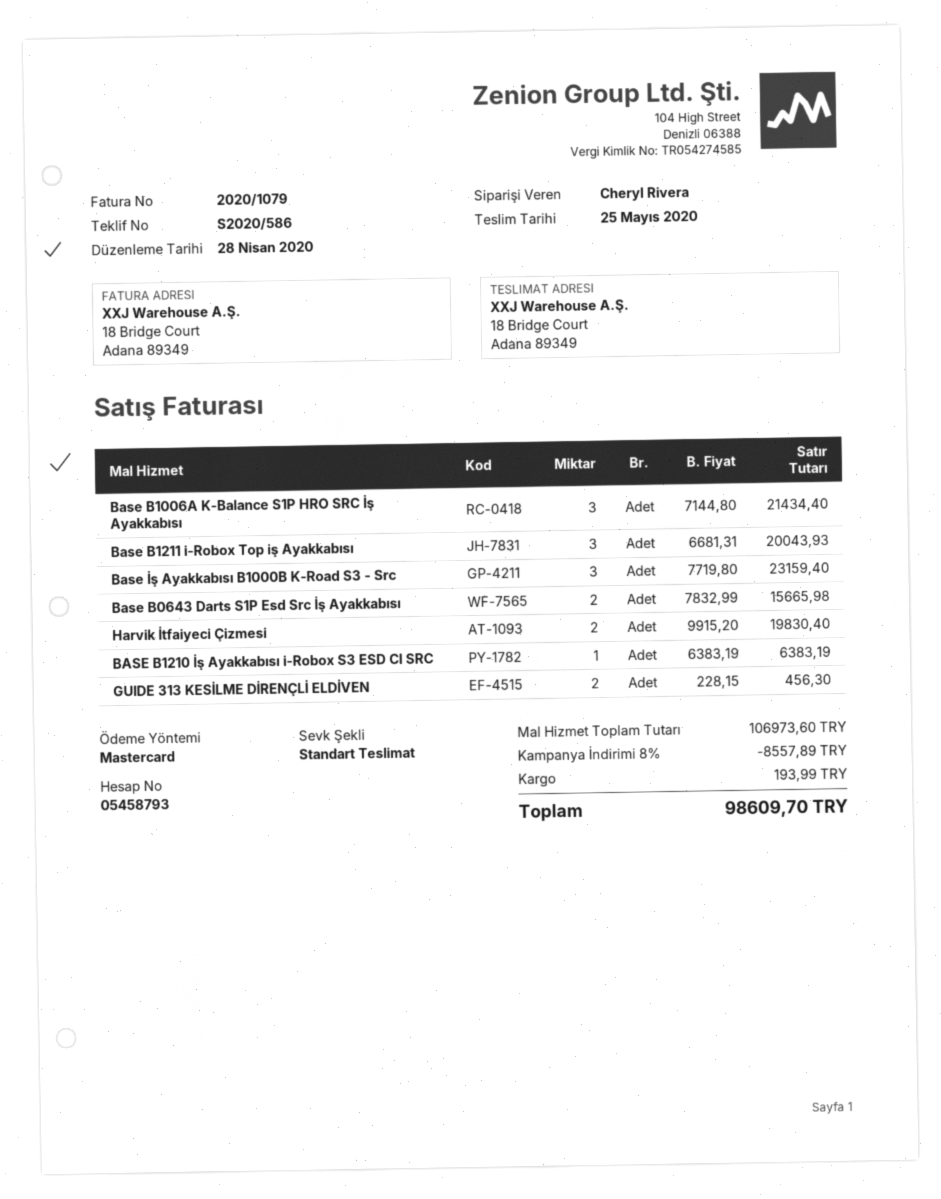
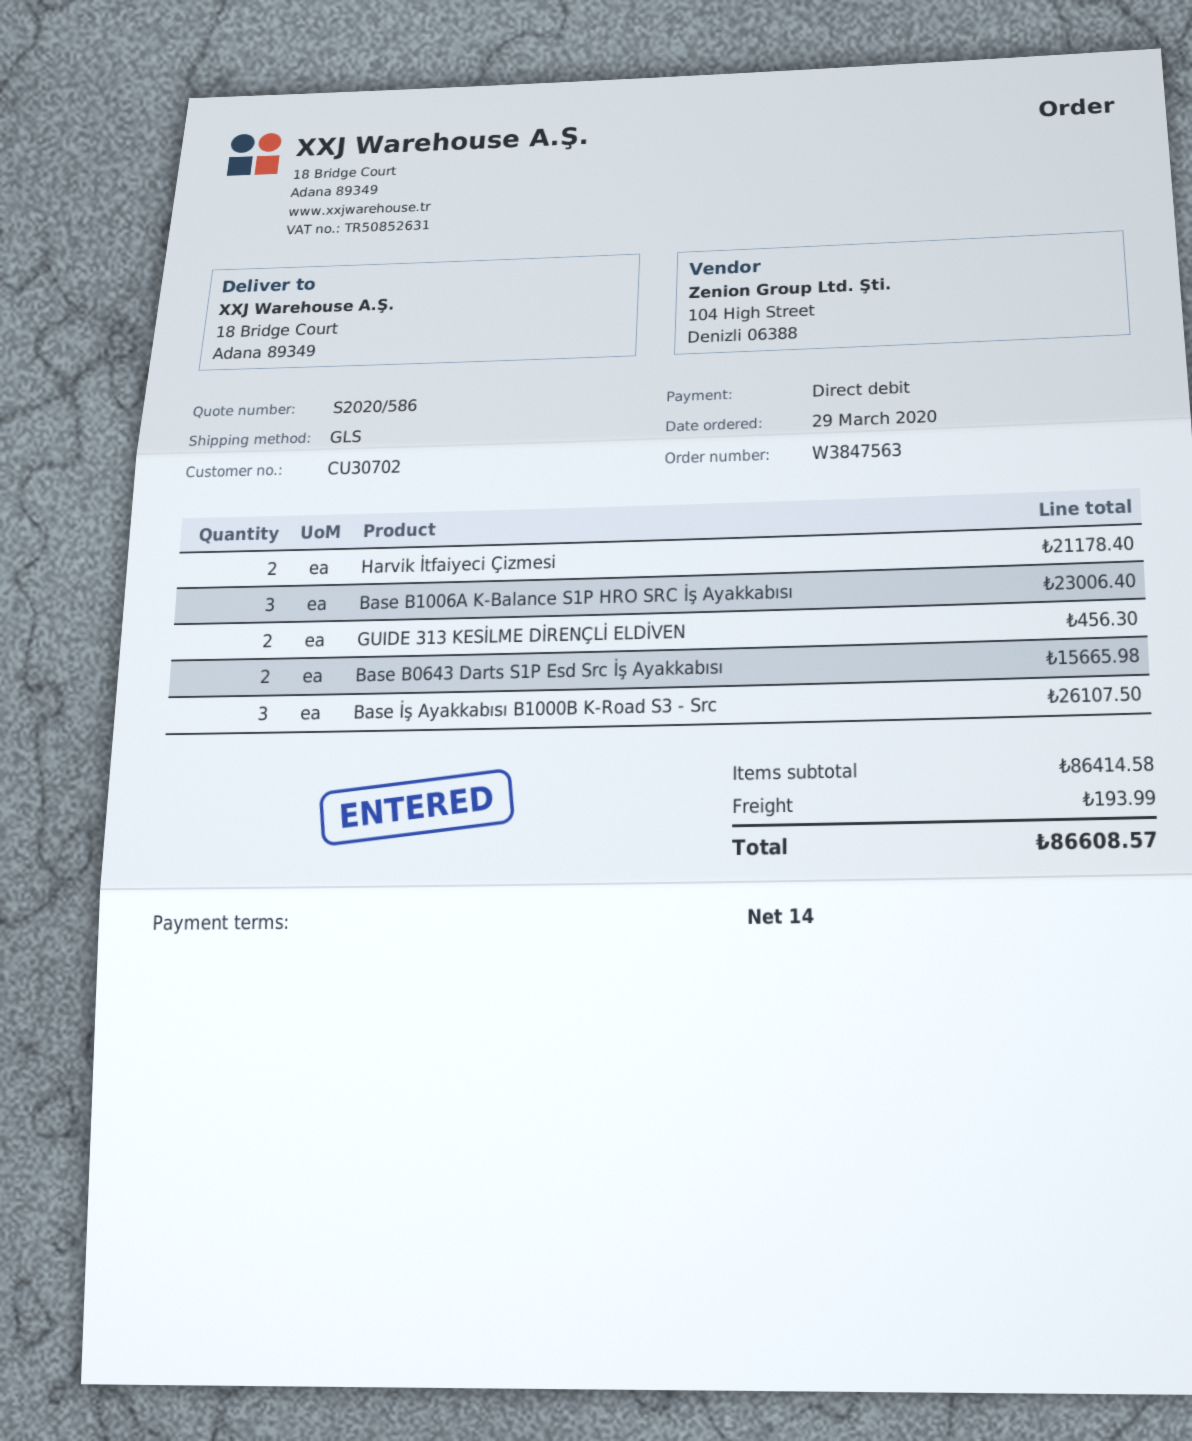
payment method: Mastercard -> direct debit
shipping method: standard -> GLS
Base B1006A K-Balance S1P HRO SRC İş Ayakkabısı: 3 for 21434.40 -> 3 for 23006.40
Base B1211 i-Robox Top iş Ayakkabısı: 3 for 20043.93 -> none
Base İş Ayakkabısı B1000B K-Road S3 - Src: 3 for 23159.40 -> 3 for 26107.50
Harvik İtfaiyeci Çizmesi: 2 for 19830.40 -> 2 for 21178.40
BASE B1210 İş Ayakkabısı i-Robox S3 ESD CI SRC: 1 for 6383.19 -> none
subtotal: 106973.60 -> 86414.58
discount: 8% = 8557.89 -> none
total: 98609.70 -> 86608.57

